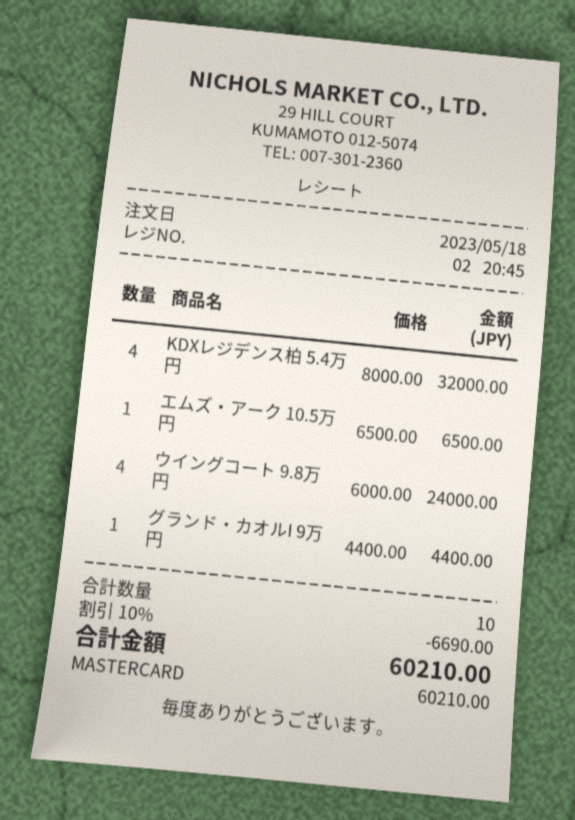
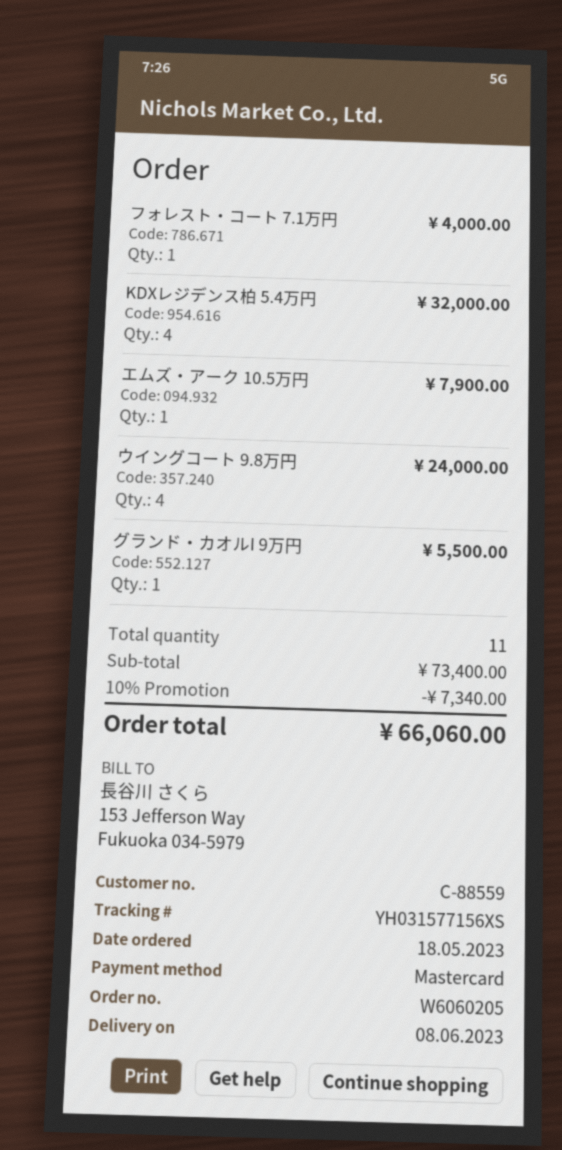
エムズ・アーク 10.5万円: 1 for 6500.00 -> 1 for 7900.00
グランド・カオルI 9万円: 1 for 4400.00 -> 1 for 5500.00
フォレスト・コート 7.1万円: none -> 1 for 4000.00
total quantity: 10 -> 11
discount: 10% = 6690.00 -> 10% = 7340.00
total: 60210.00 -> 66060.00

